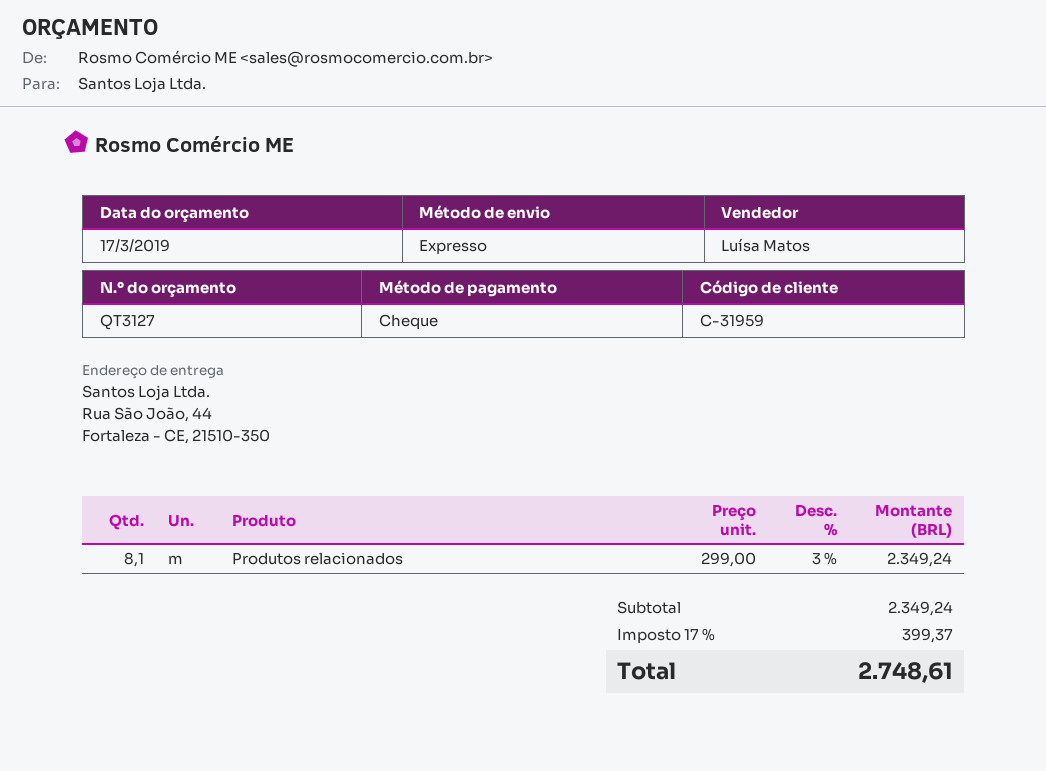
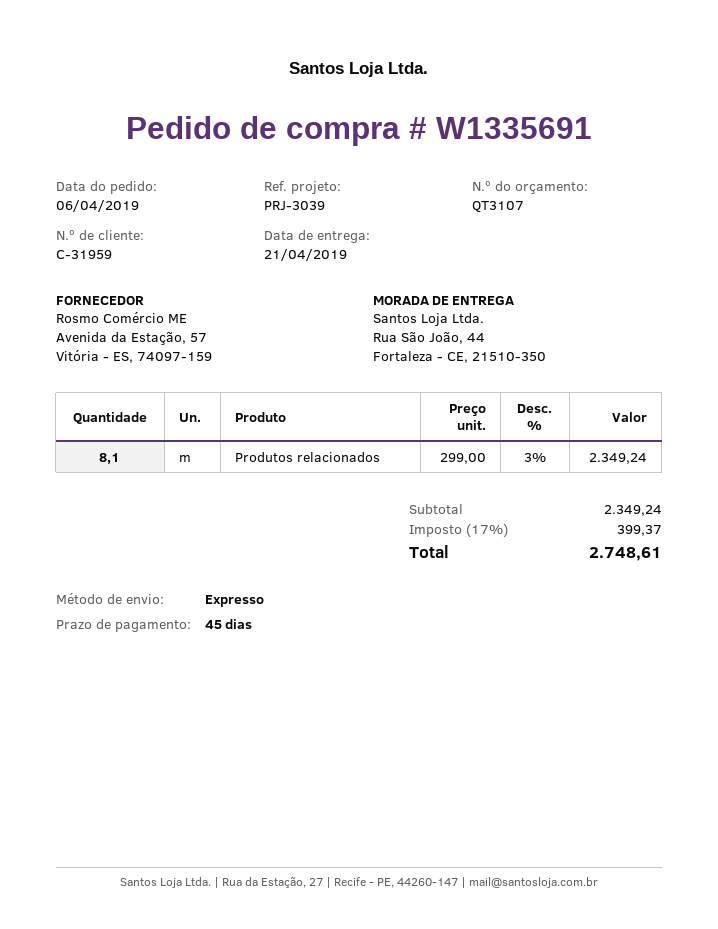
quote number: QT3127 -> QT3107

